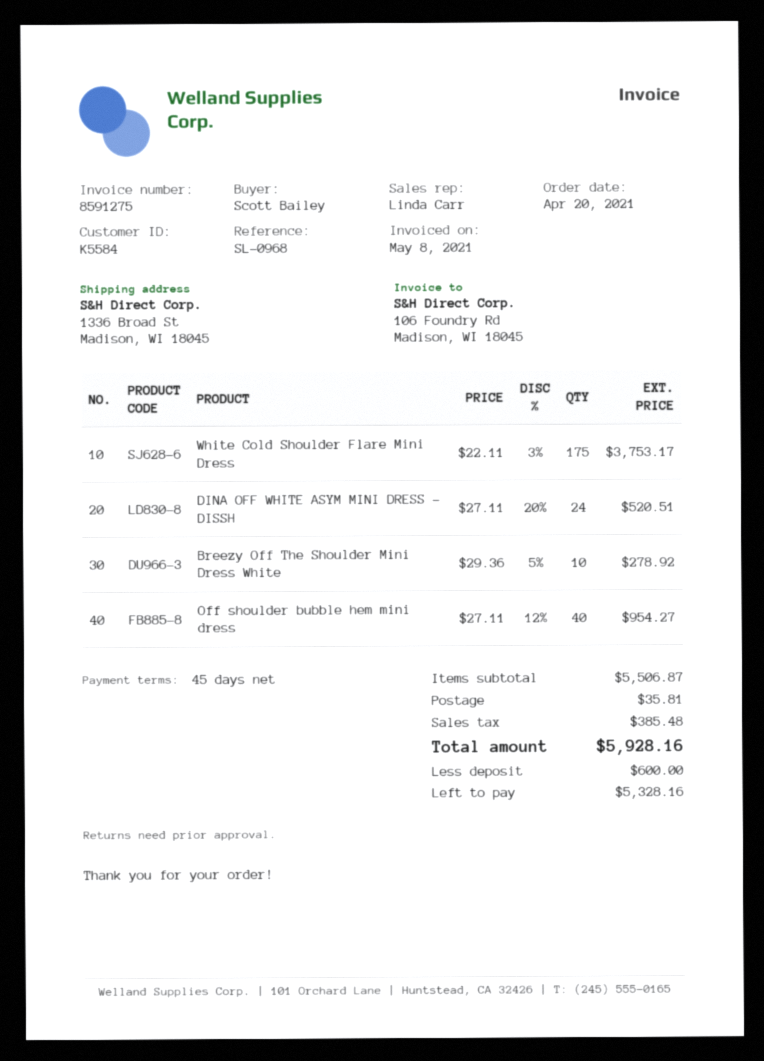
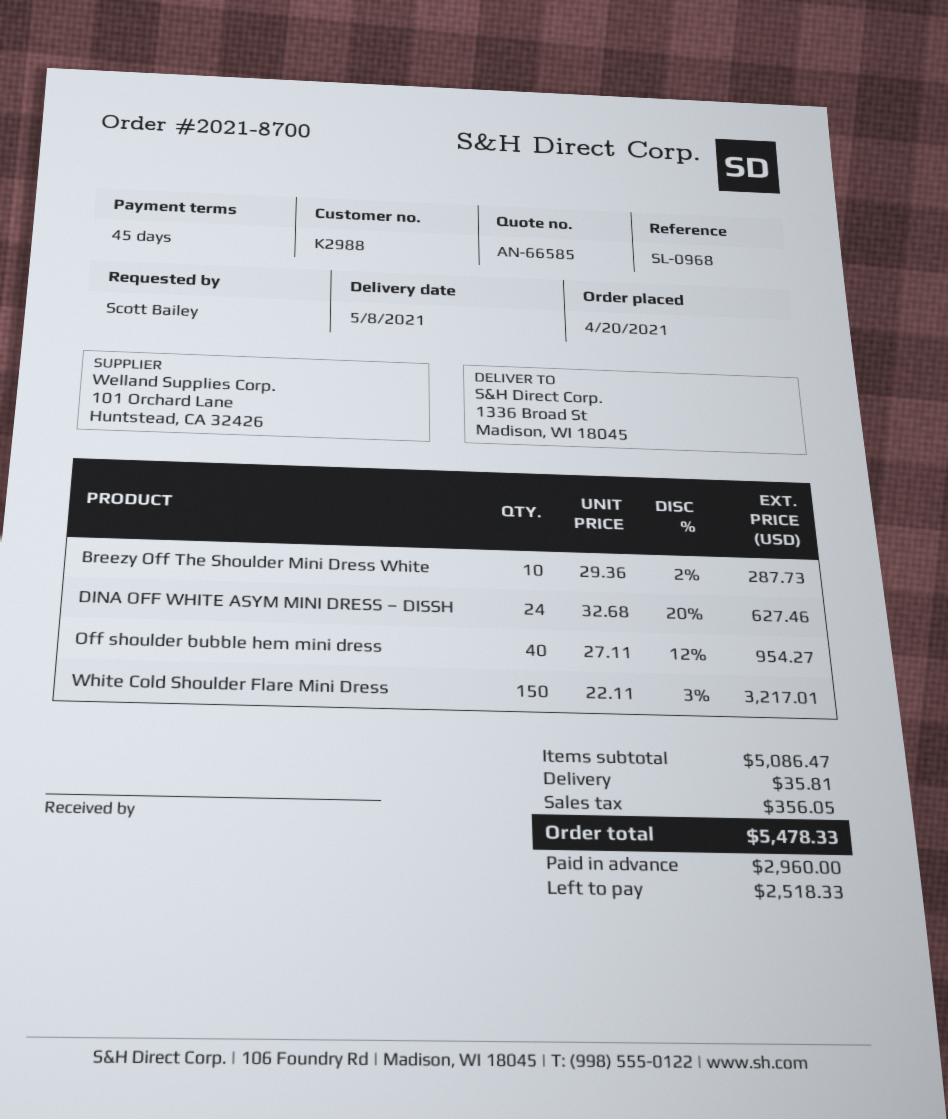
customer number: K5584 -> K2988
White Cold Shoulder Flare Mini Dress: 175 x 22.11 - 3% = 3753.17 -> 150 x 22.11 - 3% = 3217.01
DINA OFF WHITE ASYM MINI DRESS – DISSH: 24 x 27.11 - 20% = 520.51 -> 24 x 32.68 - 20% = 627.46
Breezy Off The Shoulder Mini Dress White: 10 x 29.36 - 5% = 278.92 -> 10 x 29.36 - 2% = 287.73
subtotal: 5506.87 -> 5086.47
tax: 385.48 -> 356.05
total: 5928.16 -> 5478.33
deposit: 600.00 -> 2960.00
balance: 5328.16 -> 2518.33

